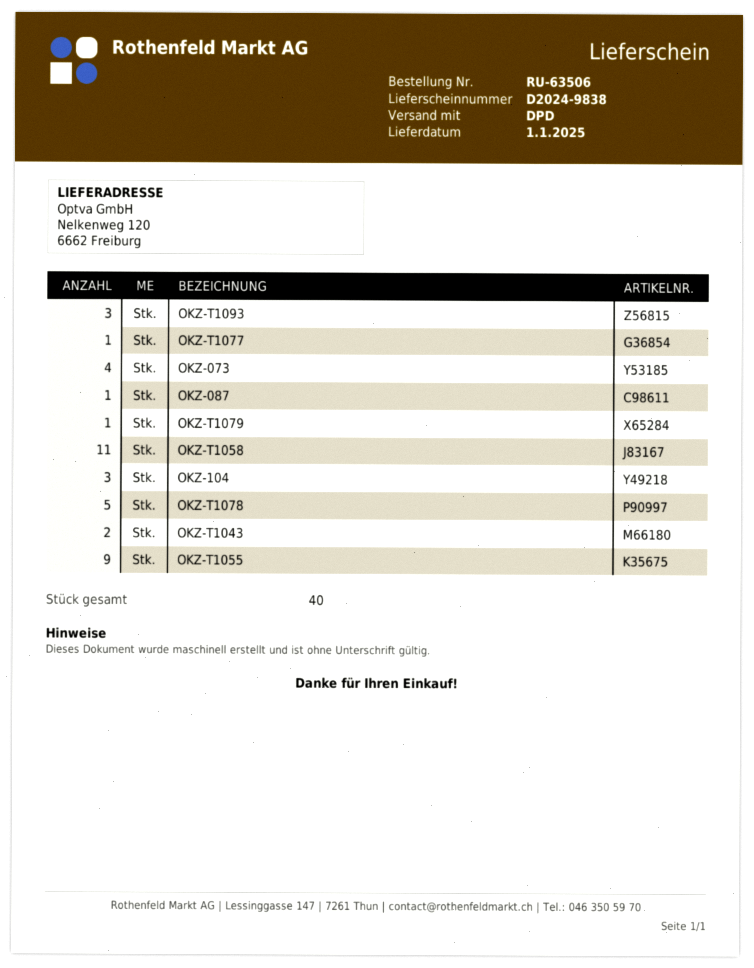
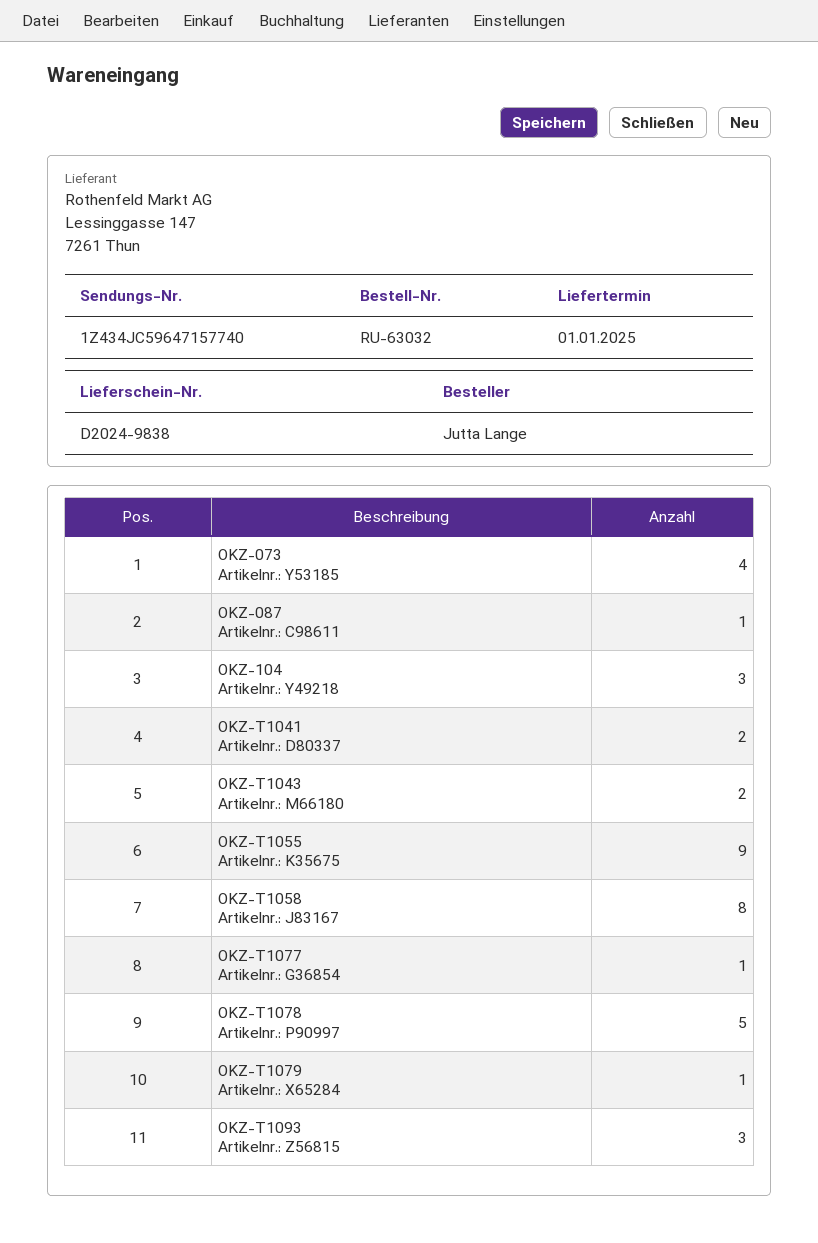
order number: RU-63506 -> RU-63032
OKZ-T1058: 11 -> 8
OKZ-T1041: none -> 2

